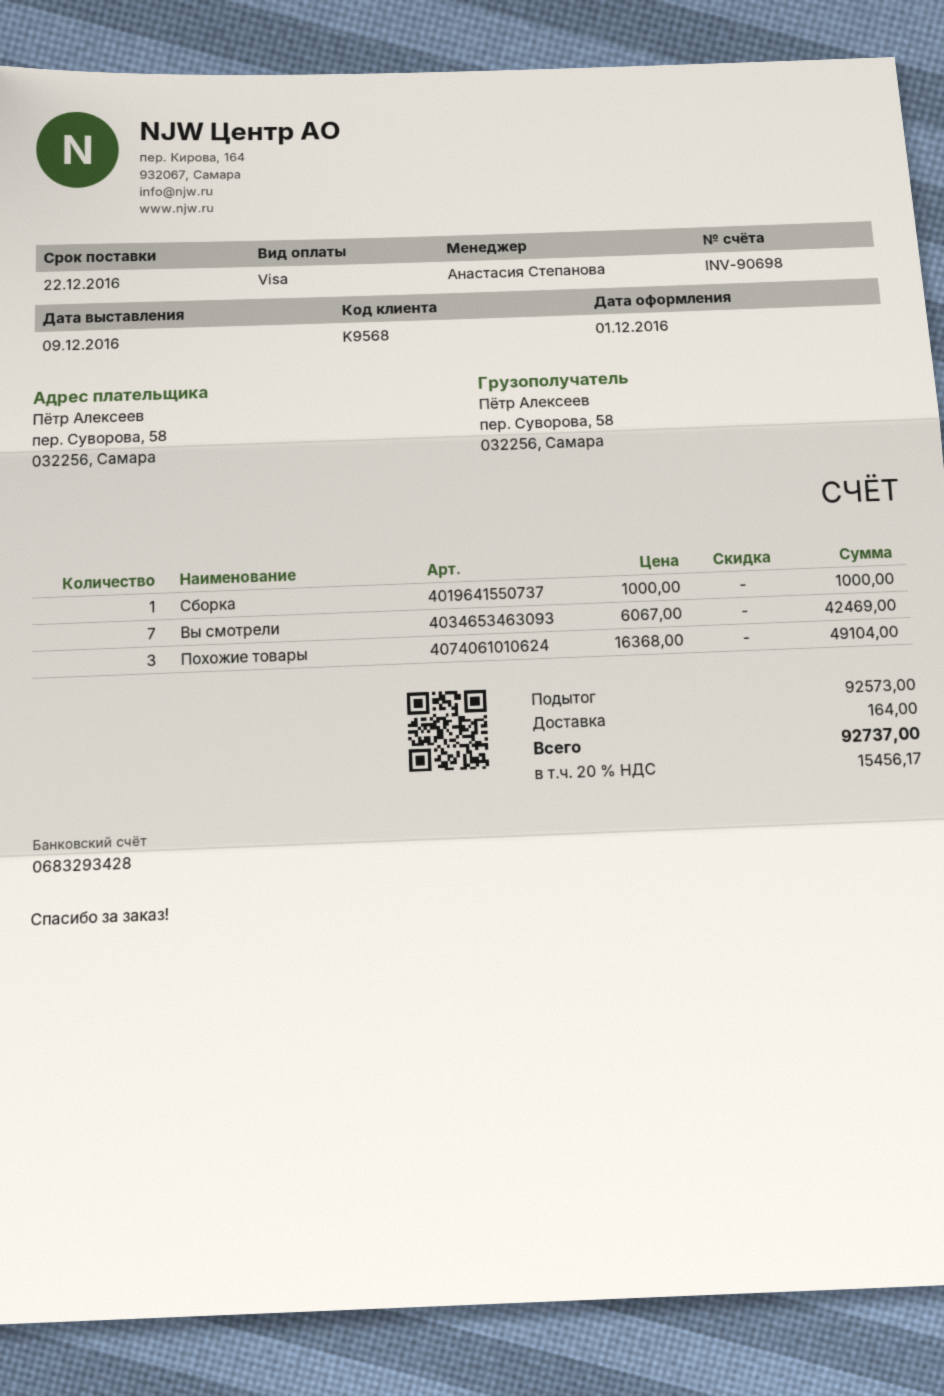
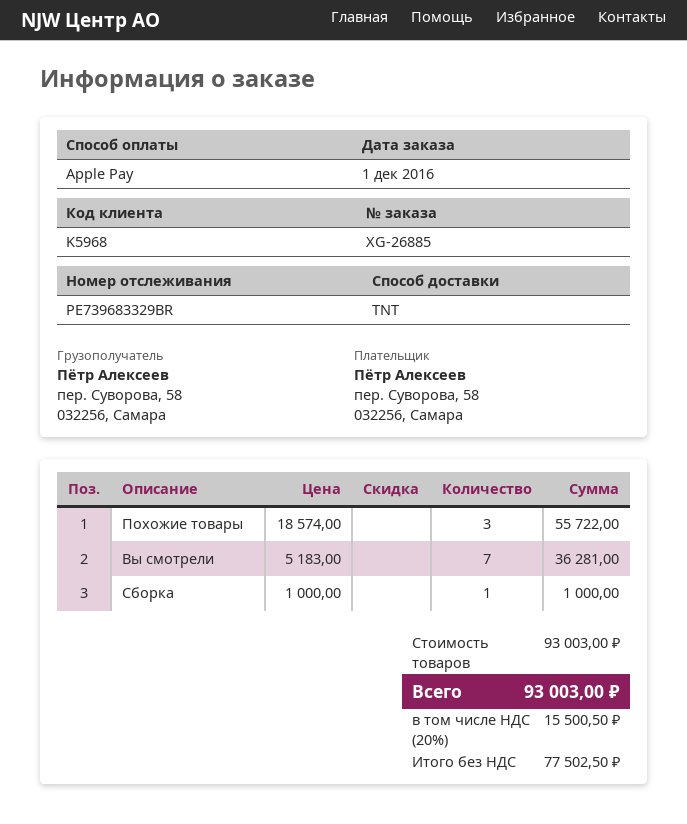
customer number: K9568 -> K5968
payment method: Visa -> Apple Pay
Вы смотрели: 7 x 6067.00 = 42469.00 -> 7 x 5183.00 = 36281.00
Похожие товары: 3 x 16368.00 = 49104.00 -> 3 x 18574.00 = 55722.00
subtotal: 92573.00 -> 93003.00
shipping: 164.00 -> none
tax: 20% = 15456.17 -> 20% = 15500.50
total: 92737.00 -> 93003.00

